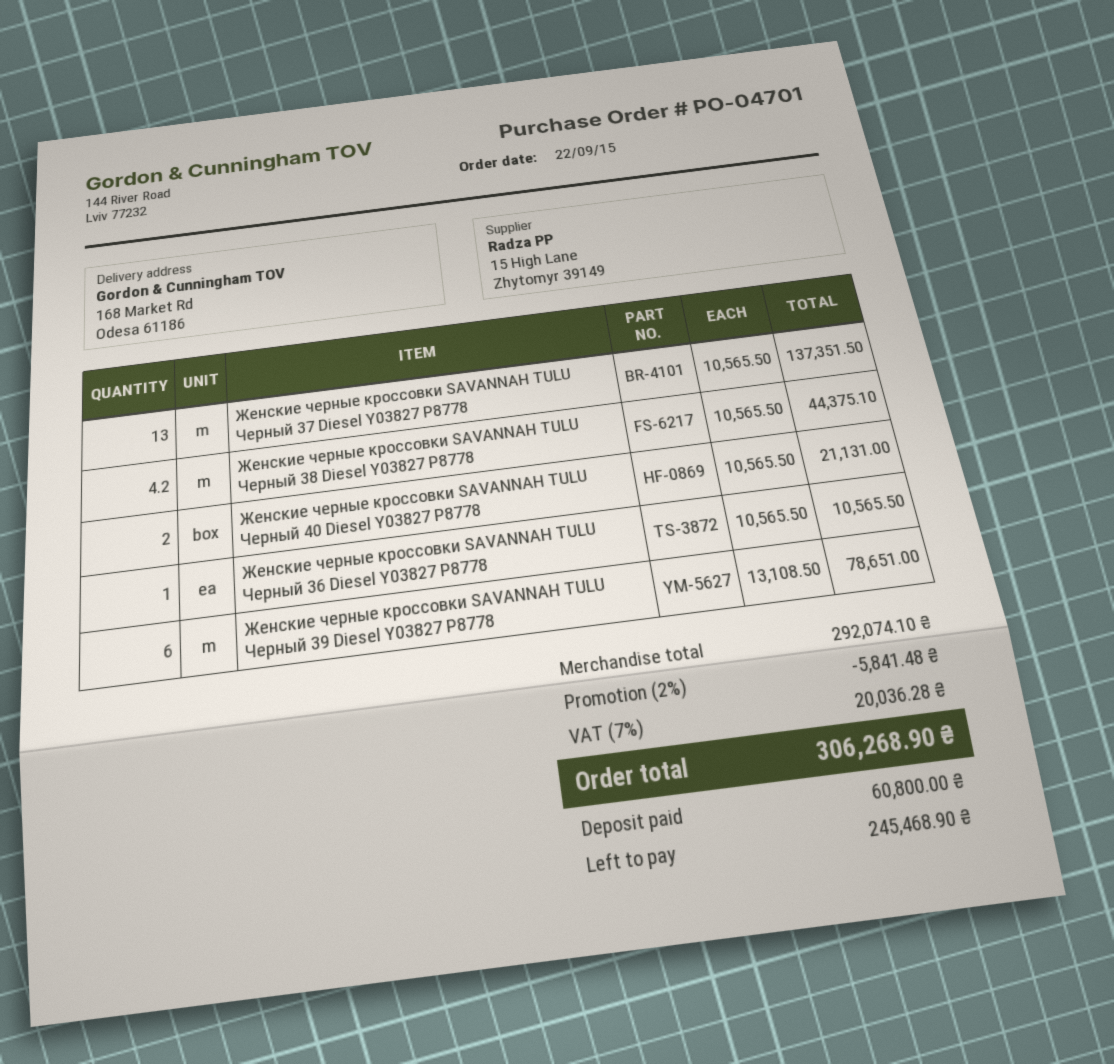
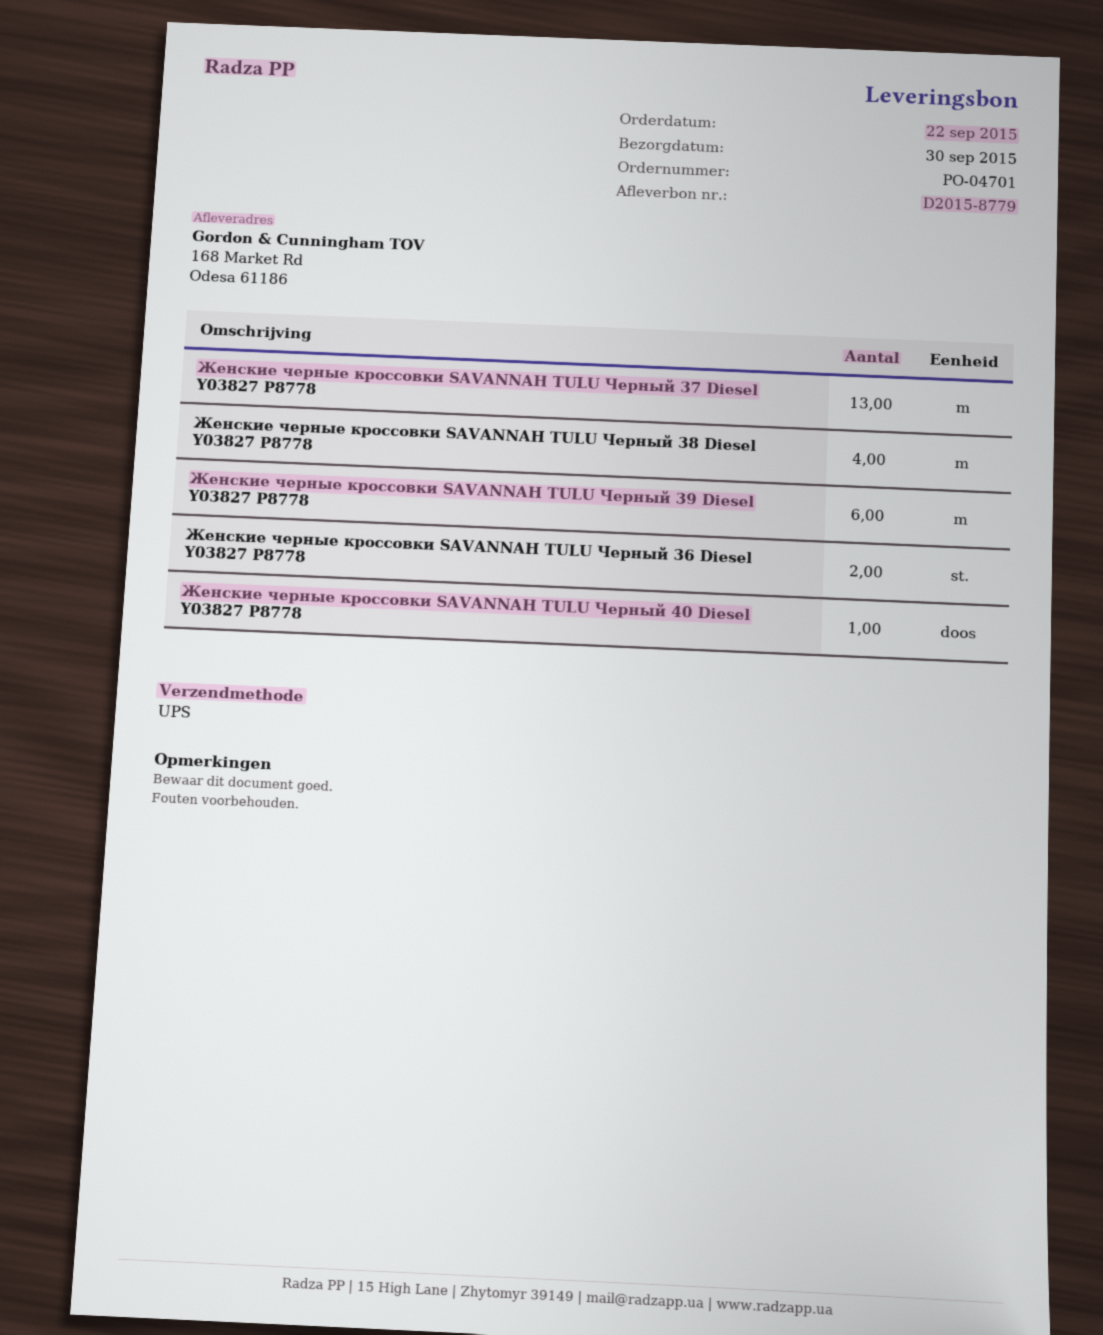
Женские черные кроссовки SAVANNAH TULU Черный 38 Diesel Y03827 P8778: 4.2 -> 4
Женские черные кроссовки SAVANNAH TULU Черный 40 Diesel Y03827 P8778: 2 -> 1
Женские черные кроссовки SAVANNAH TULU Черный 36 Diesel Y03827 P8778: 1 -> 2

